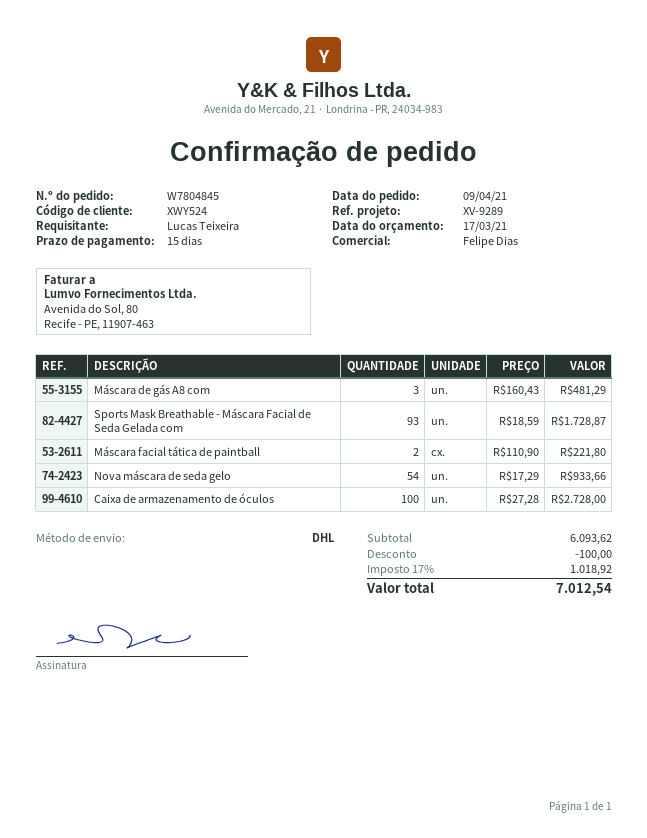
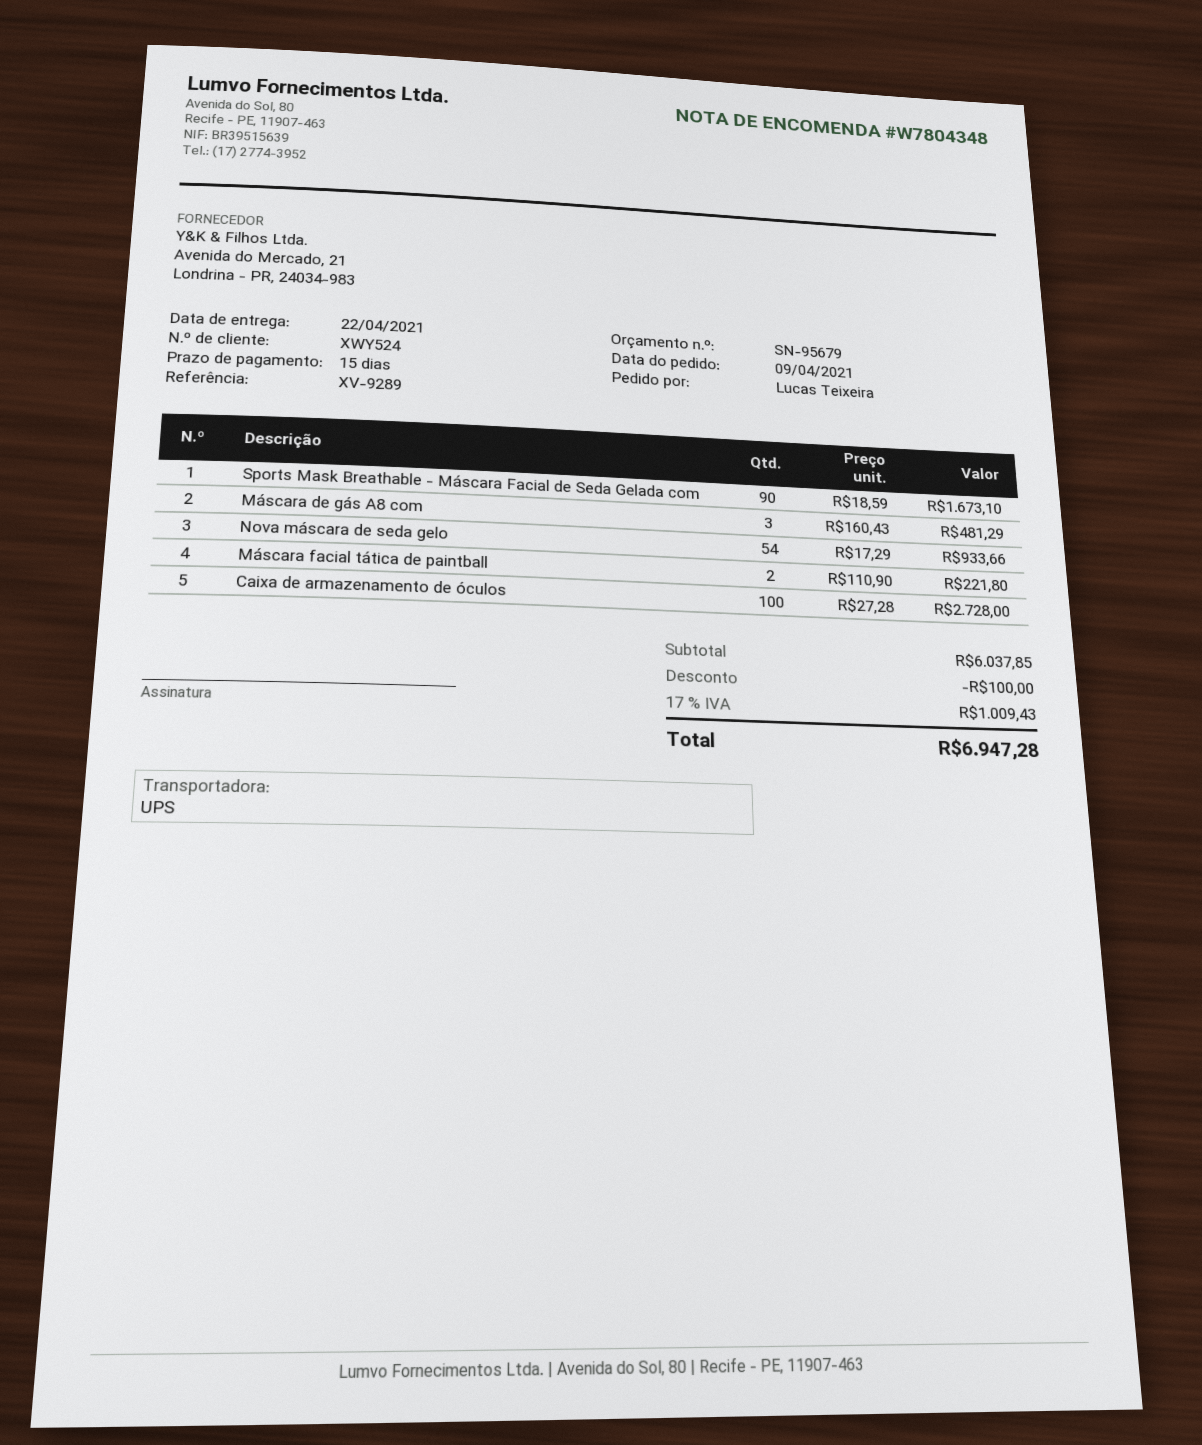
order number: W7804845 -> W7804348
shipping method: DHL -> UPS
Sports Mask Breathable - Máscara Facial de Seda Gelada com: 93 x 18.59 = 1728.87 -> 90 x 18.59 = 1673.10
subtotal: 6093.62 -> 6037.85
tax: 17% = 1018.92 -> 17% = 1009.43
total: 7012.54 -> 6947.28

